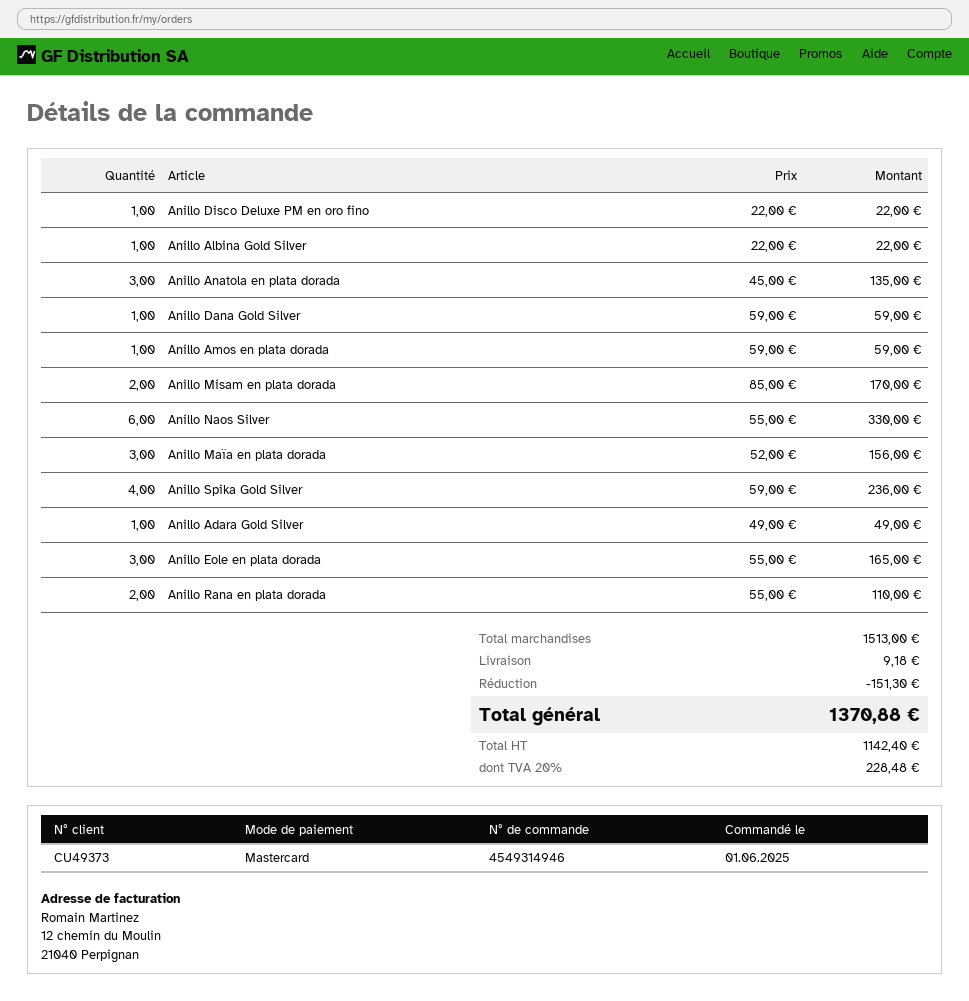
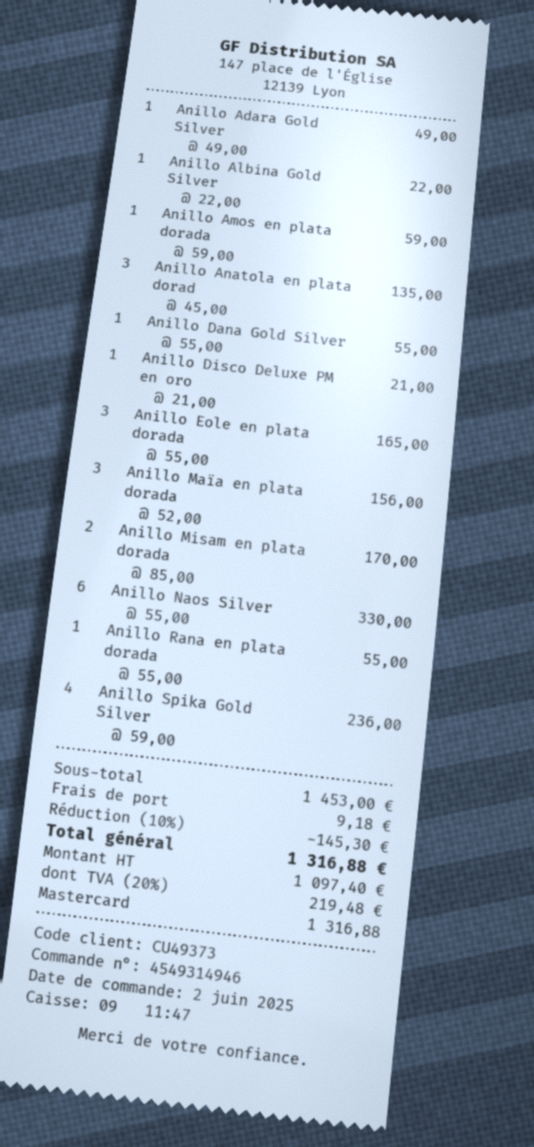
order date: 2025-06-01 -> 2025-06-02
Anillo Disco Deluxe PM en oro fino: 1 x 22.00 = 22.00 -> 1 x 21.00 = 21.00
Anillo Dana Gold Silver: 1 x 59.00 = 59.00 -> 1 x 55.00 = 55.00
Anillo Rana en plata dorada: 2 x 55.00 = 110.00 -> 1 x 55.00 = 55.00
subtotal: 1513.00 -> 1453.00
discount: 151.30 -> 145.30
net: 1142.40 -> 1097.40
tax: 20% = 228.48 -> 20% = 219.48
total: 1370.88 -> 1316.88

